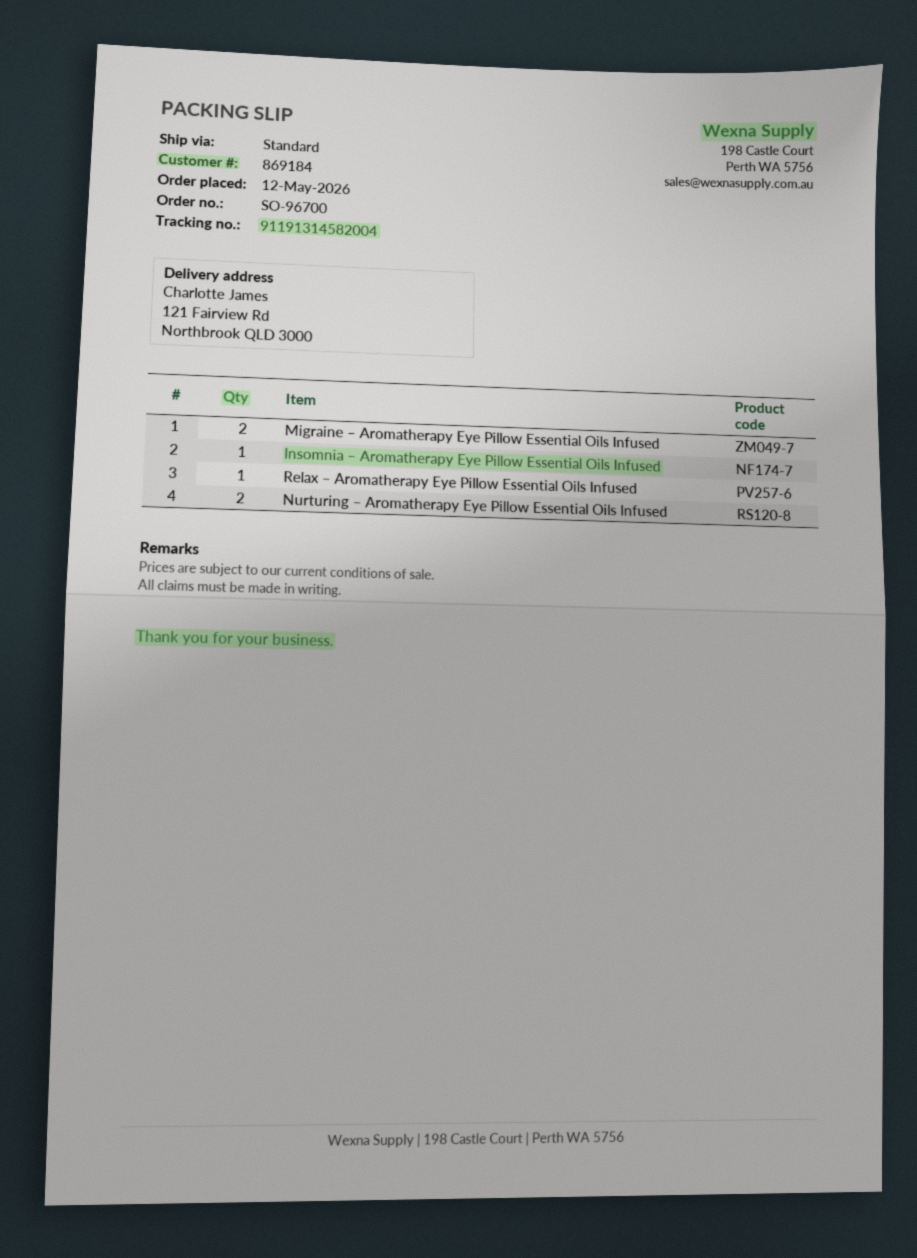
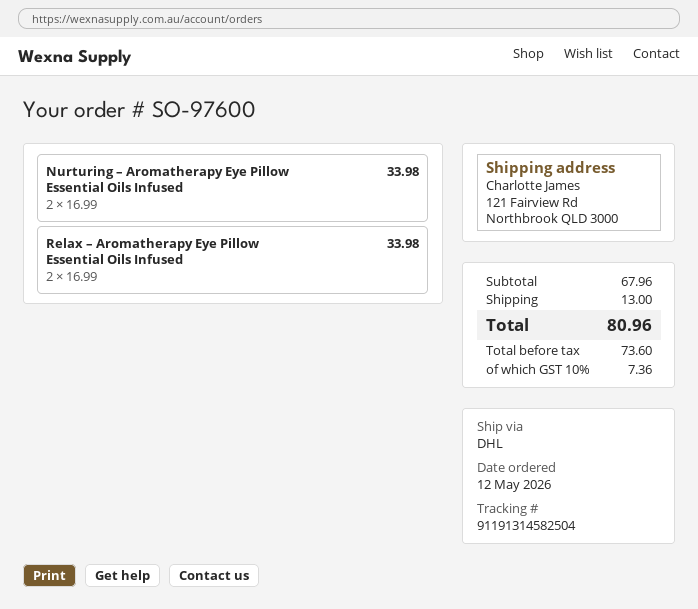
order number: SO-96700 -> SO-97600
shipping method: standard -> DHL
tracking number: 91191314582004 -> 91191314582504
Migraine – Aromatherapy Eye Pillow Essential Oils Infused: 2 -> none
Insomnia – Aromatherapy Eye Pillow Essential Oils Infused: 1 -> none
Relax – Aromatherapy Eye Pillow Essential Oils Infused: 1 -> 2

